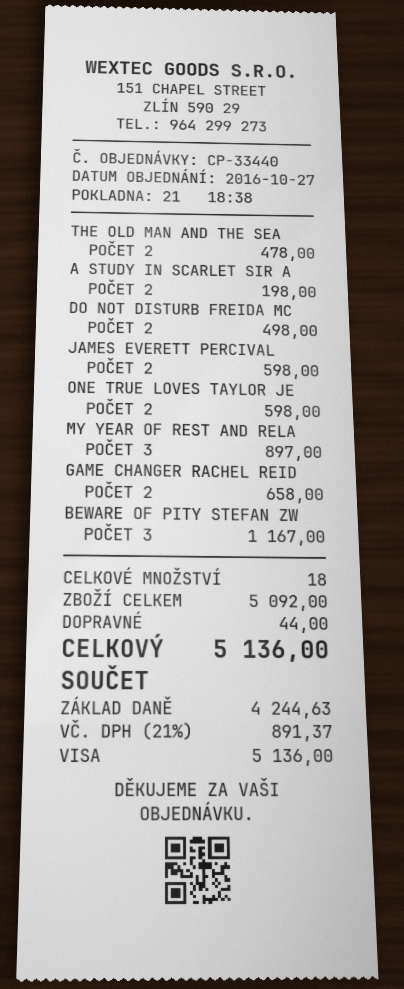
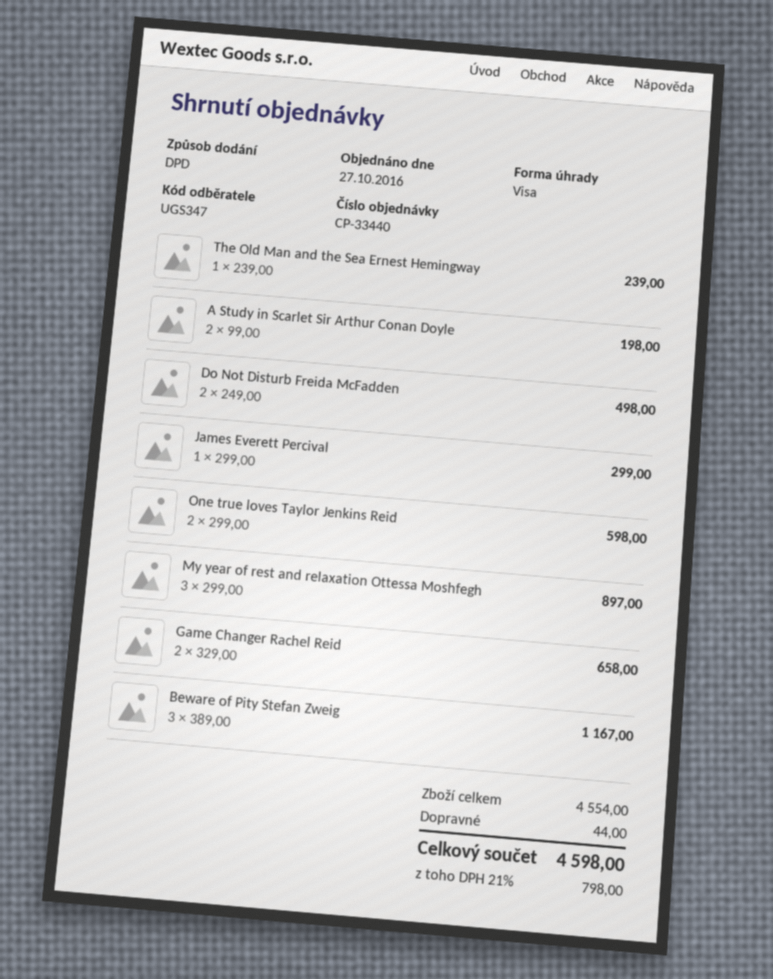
THE OLD MAN AND THE SEA: 2 for 478.00 -> 1 for 239.00
JAMES EVERETT PERCIVAL: 2 for 598.00 -> 1 for 299.00
subtotal: 5092.00 -> 4554.00
tax: 21% = 891.37 -> 21% = 798.00
total: 5136.00 -> 4598.00

